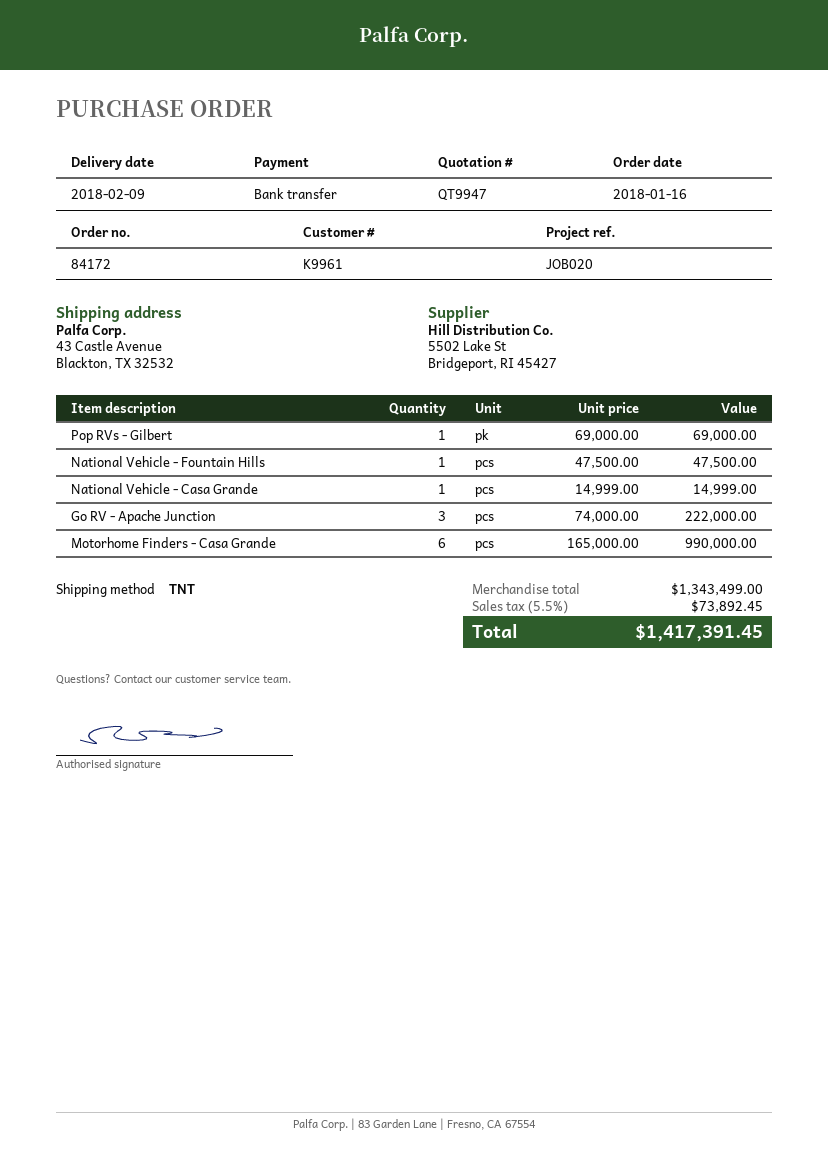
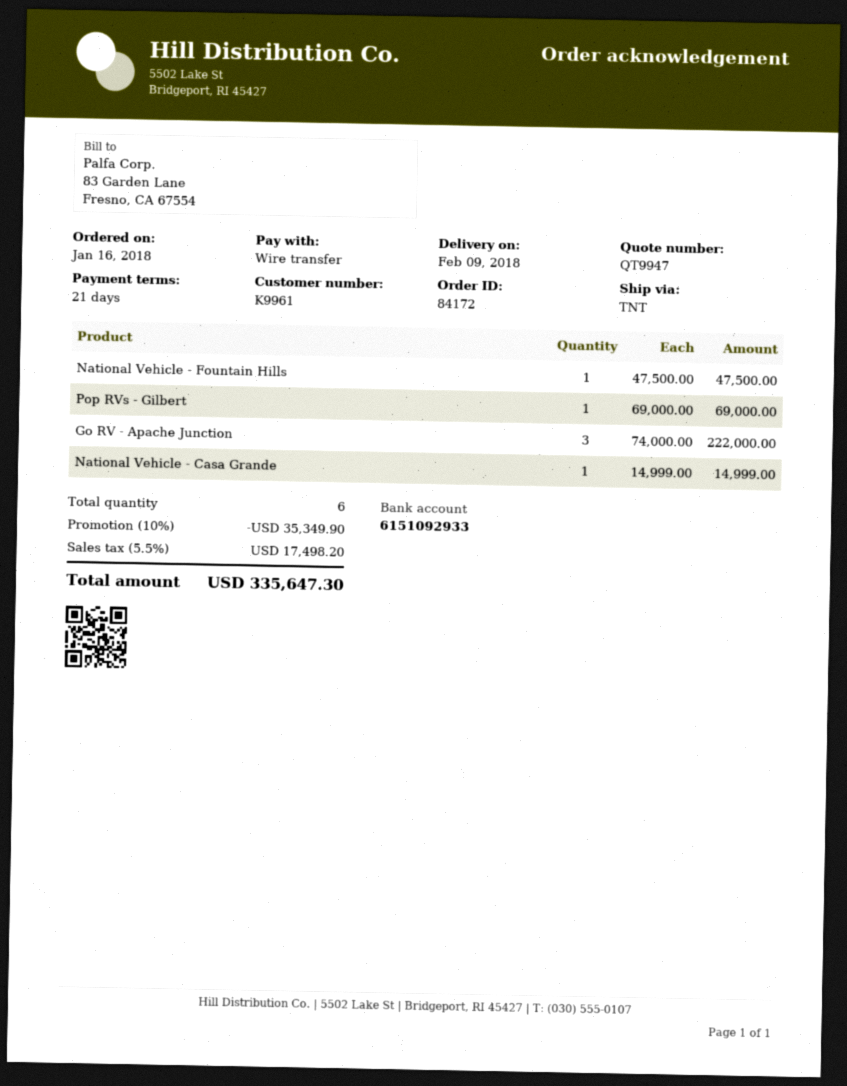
Motorhome Finders - Casa Grande: 6 x 165000.00 = 990000.00 -> none
discount: none -> 10% = 35349.90
tax: 5.5% = 73892.45 -> 5.5% = 17498.20
total: 1417391.45 -> 335647.30

